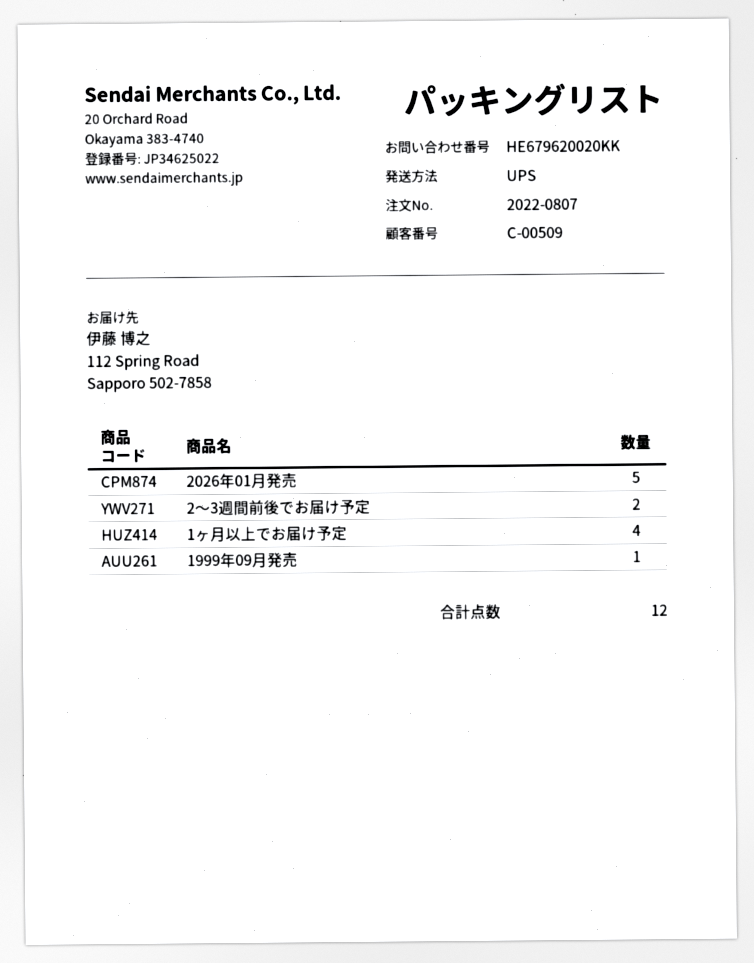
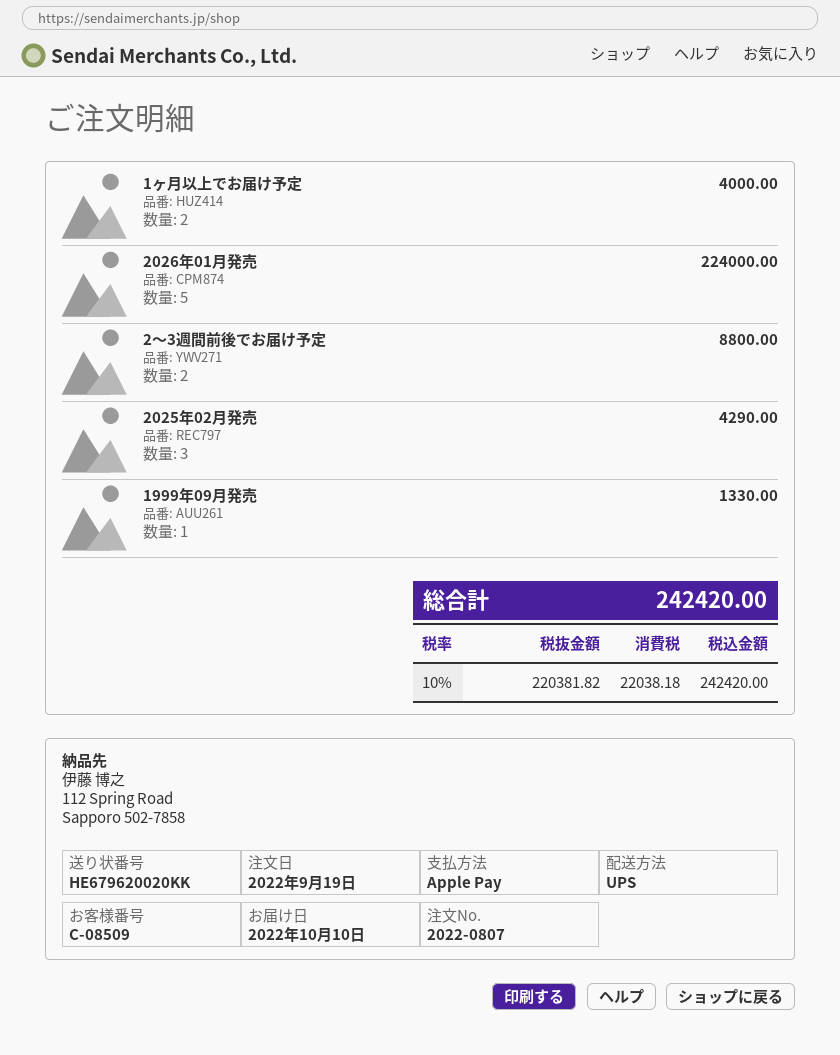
customer number: C-00509 -> C-08509
1ヶ月以上でお届け予定: 4 -> 2
2025年02月発売: none -> 3

